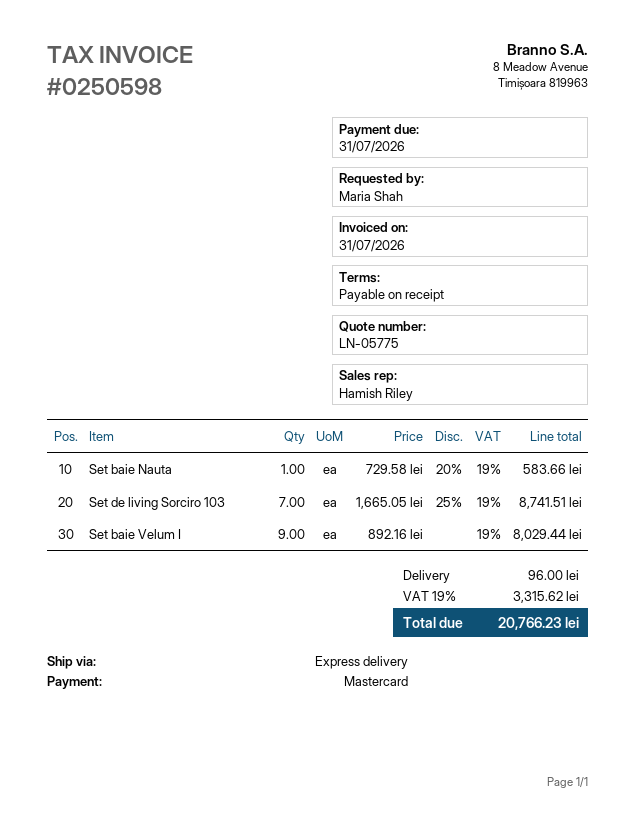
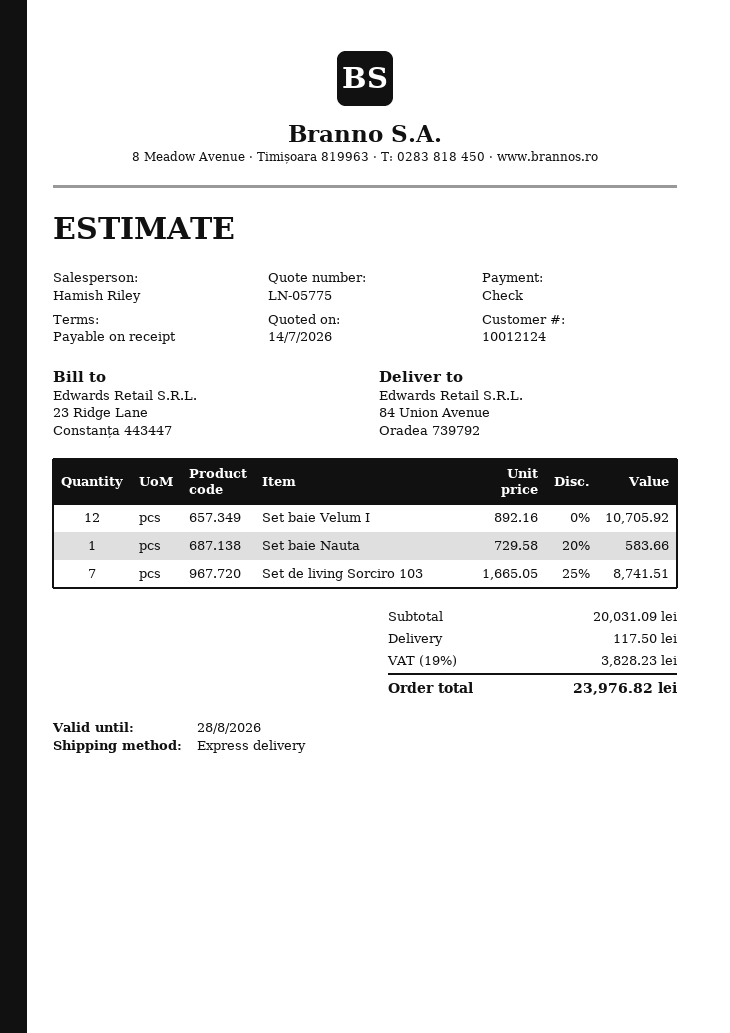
payment method: Mastercard -> cheque
Set baie Velum I: 9 x 892.16 = 8029.44 -> 12 x 892.16 = 10705.92
shipping: 96.00 -> 117.50
tax: 19% = 3315.62 -> 19% = 3828.23
total: 20766.23 -> 23976.82

